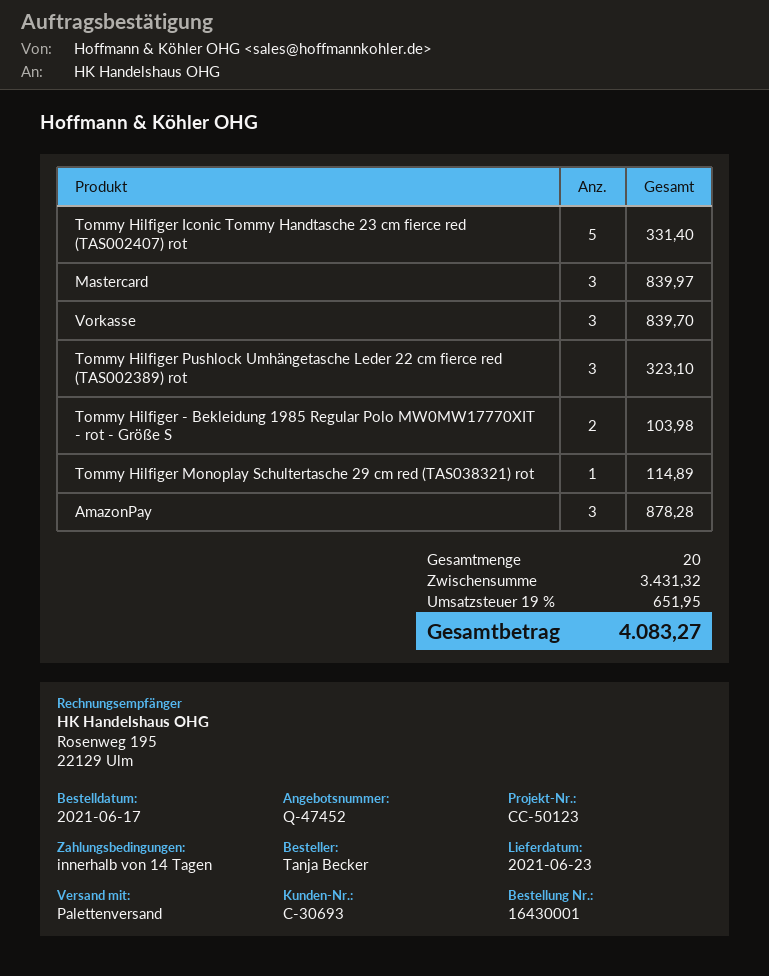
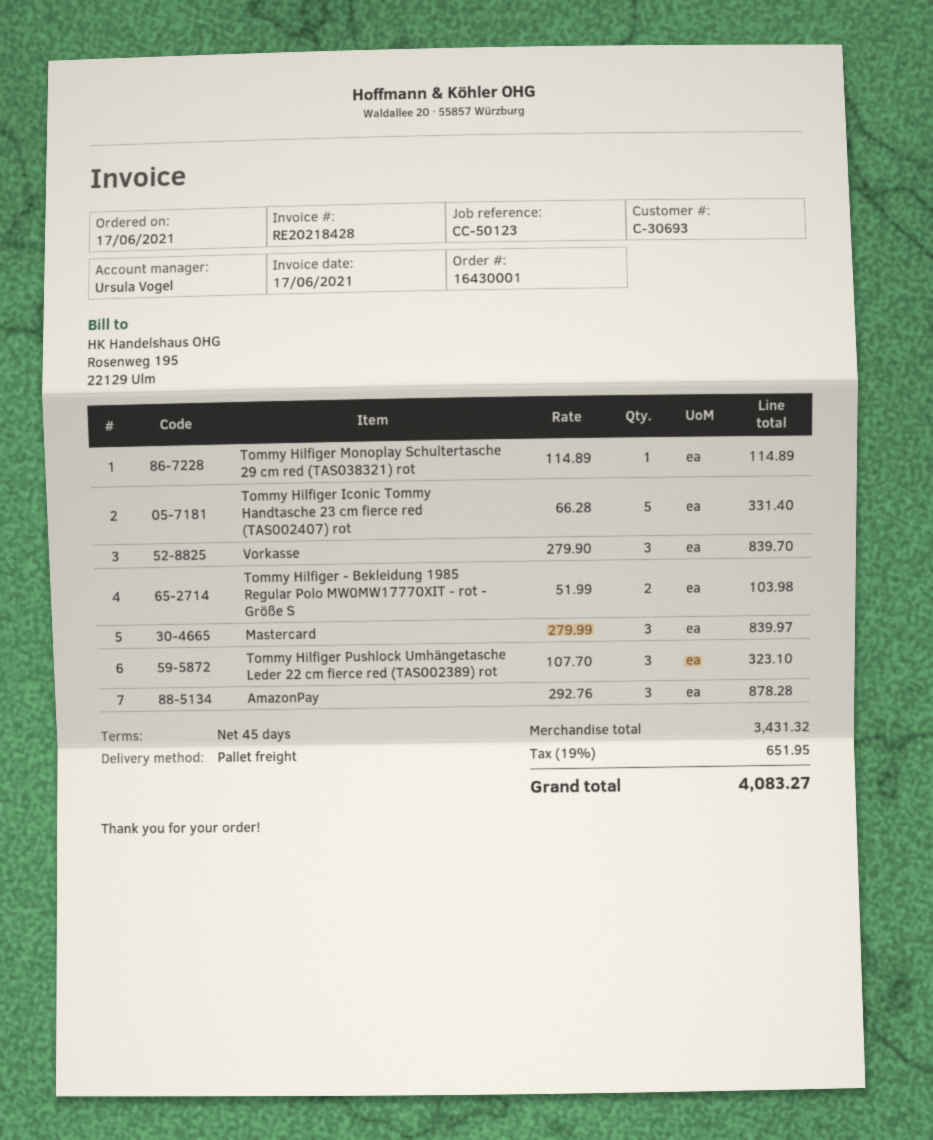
payment terms: 14 days -> 45 days

